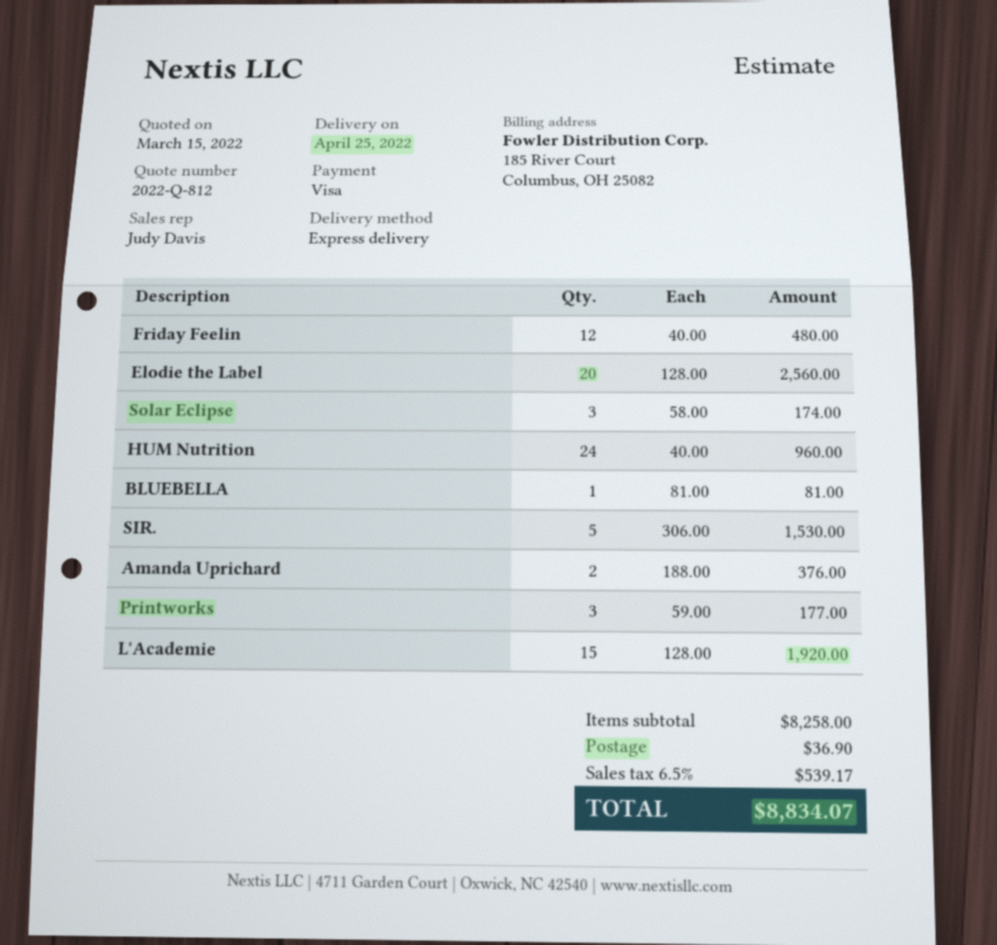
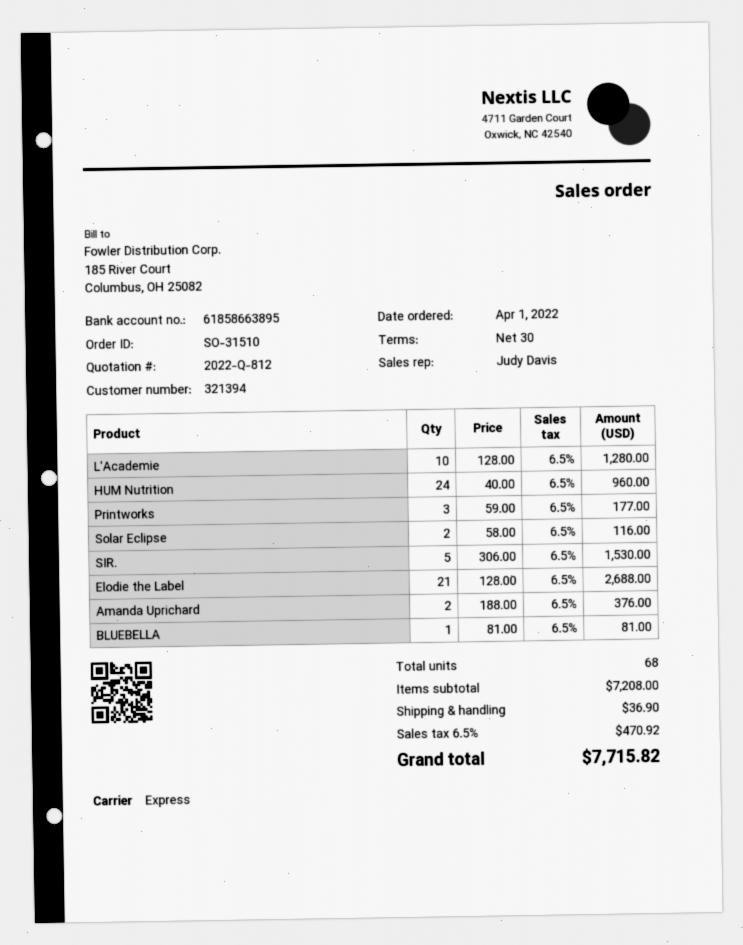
Friday Feelin: 12 x 40.00 = 480.00 -> none
Elodie the Label: 20 x 128.00 = 2560.00 -> 21 x 128.00 = 2688.00
Solar Eclipse: 3 x 58.00 = 174.00 -> 2 x 58.00 = 116.00
L'Academie: 15 x 128.00 = 1920.00 -> 10 x 128.00 = 1280.00
subtotal: 8258.00 -> 7208.00
tax: 6.5% = 539.17 -> 6.5% = 470.92
total: 8834.07 -> 7715.82

